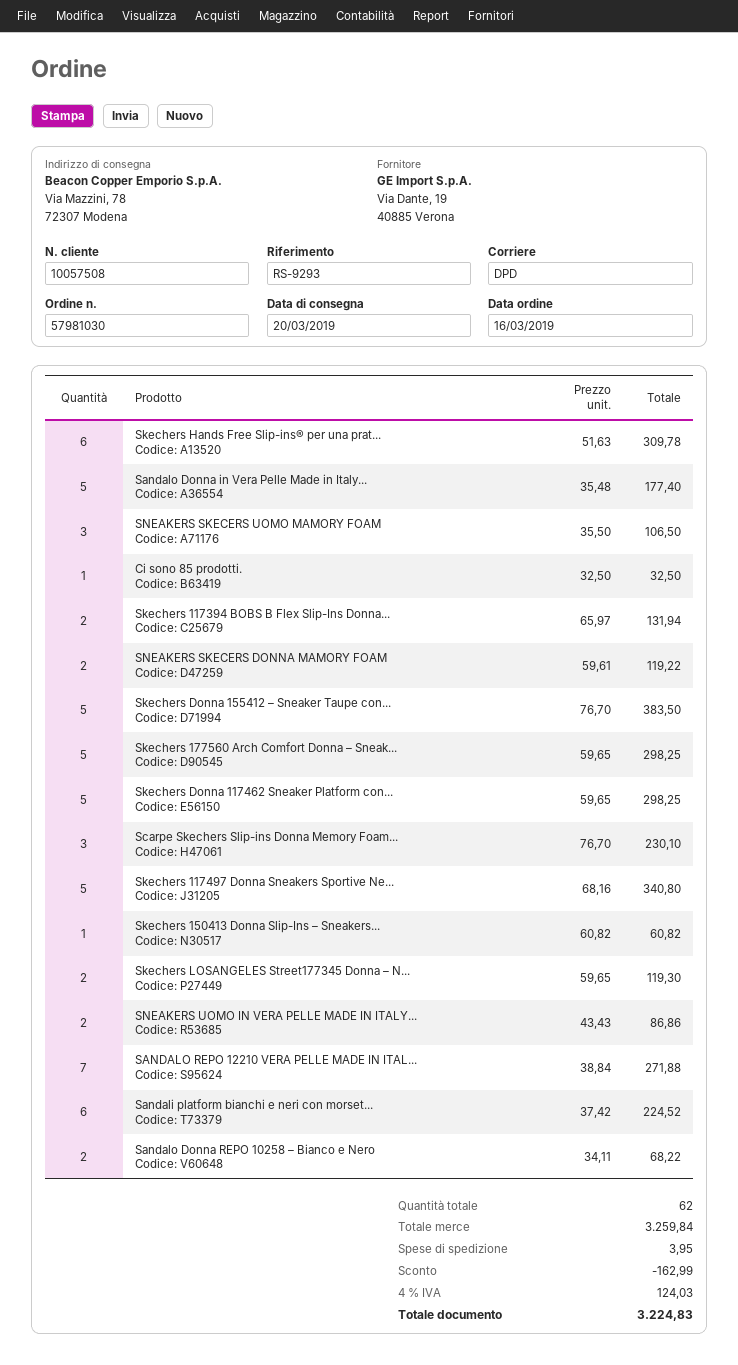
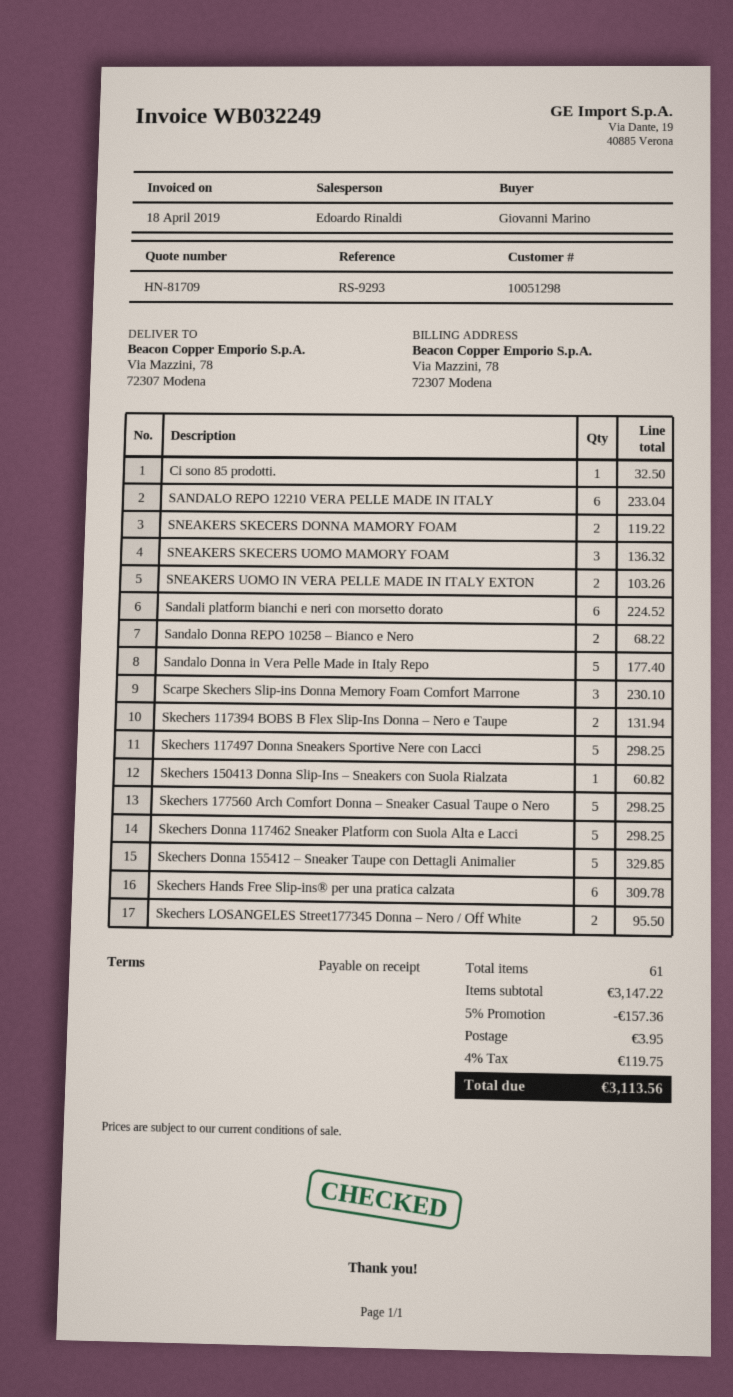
customer number: 10057508 -> 10051298
SNEAKERS SKECERS UOMO MAMORY FOAM: 3 for 106.50 -> 3 for 136.32
Skechers Donna 155412 – Sneaker Taupe con...: 5 for 383.50 -> 5 for 329.85
Skechers 117497 Donna Sneakers Sportive Ne...: 5 for 340.80 -> 5 for 298.25
Skechers LOSANGELES Street177345 Donna – N...: 2 for 119.30 -> 2 for 95.50
SNEAKERS UOMO IN VERA PELLE MADE IN ITALY...: 2 for 86.86 -> 2 for 103.26
SANDALO REPO 12210 VERA PELLE MADE IN ITAL...: 7 for 271.88 -> 6 for 233.04
total quantity: 62 -> 61
subtotal: 3259.84 -> 3147.22
discount: 162.99 -> 157.36
tax: 4% = 124.03 -> 4% = 119.75
total: 3224.83 -> 3113.56

